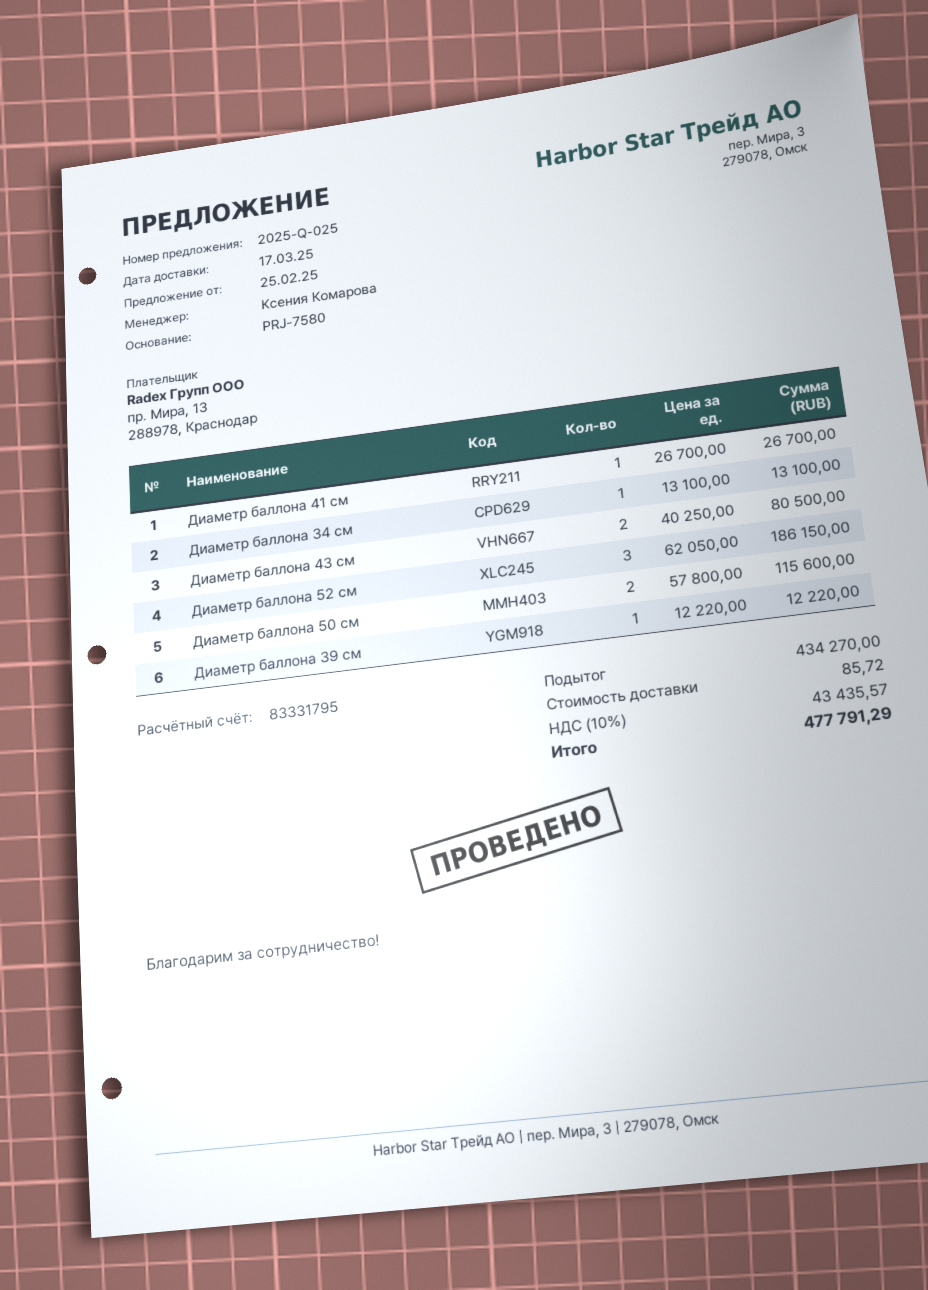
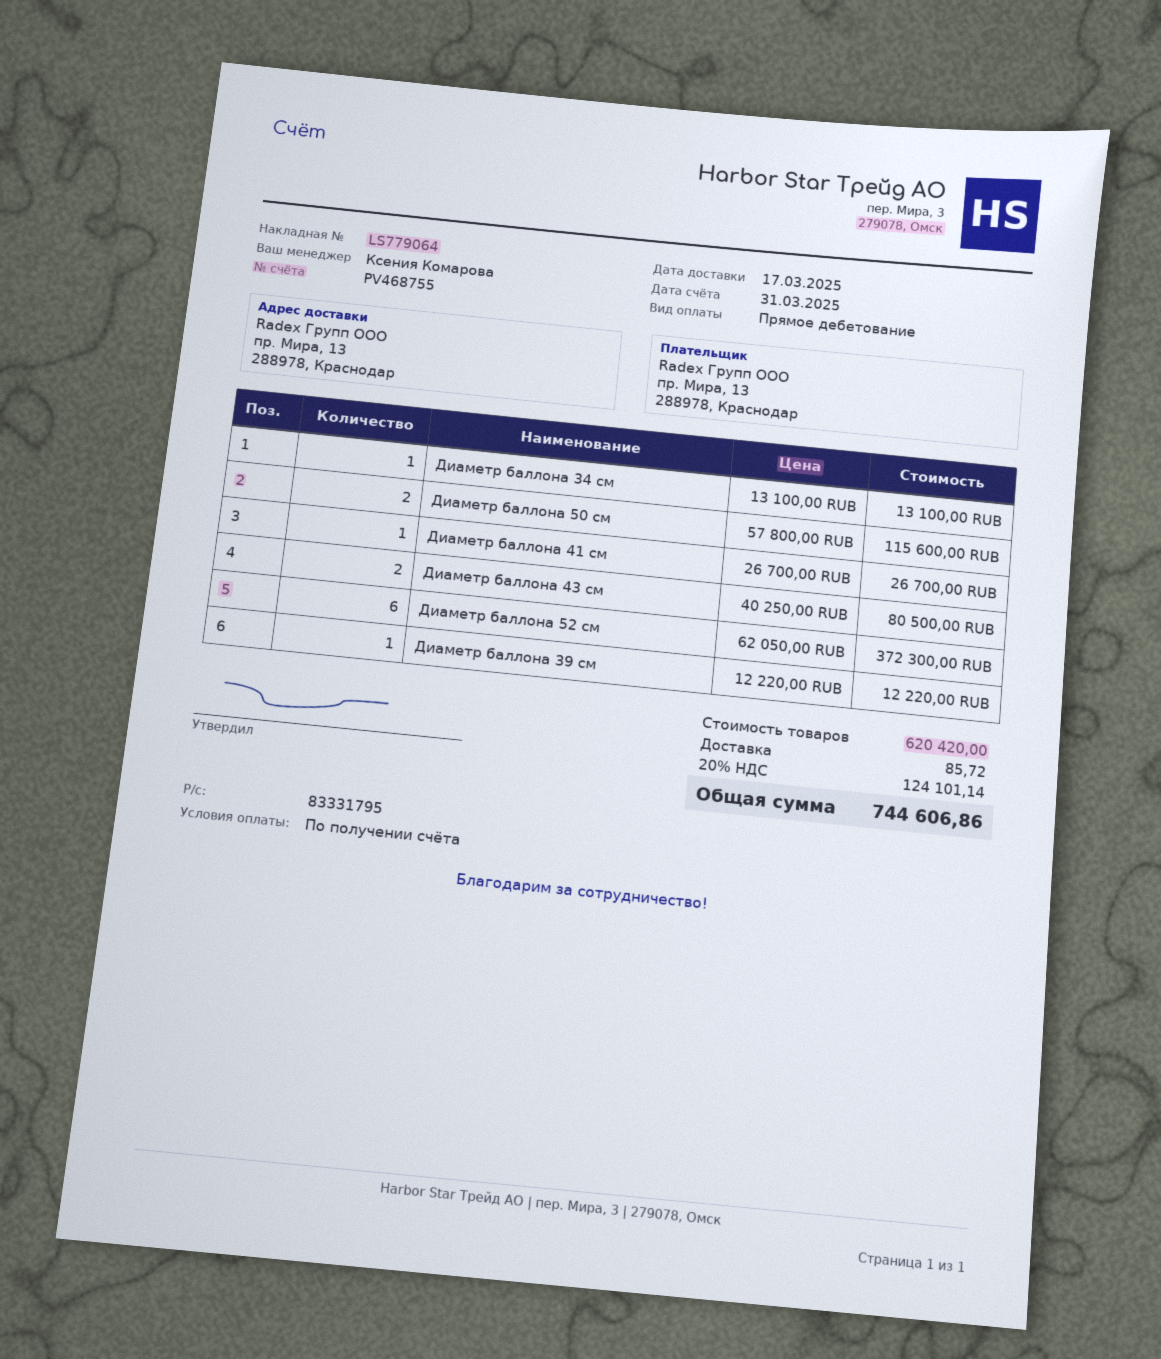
Диаметр баллона 52 см: 3 x 62050.00 = 186150.00 -> 6 x 62050.00 = 372300.00
subtotal: 434270.00 -> 620420.00
tax: 10% = 43435.57 -> 20% = 124101.14
total: 477791.29 -> 744606.86

